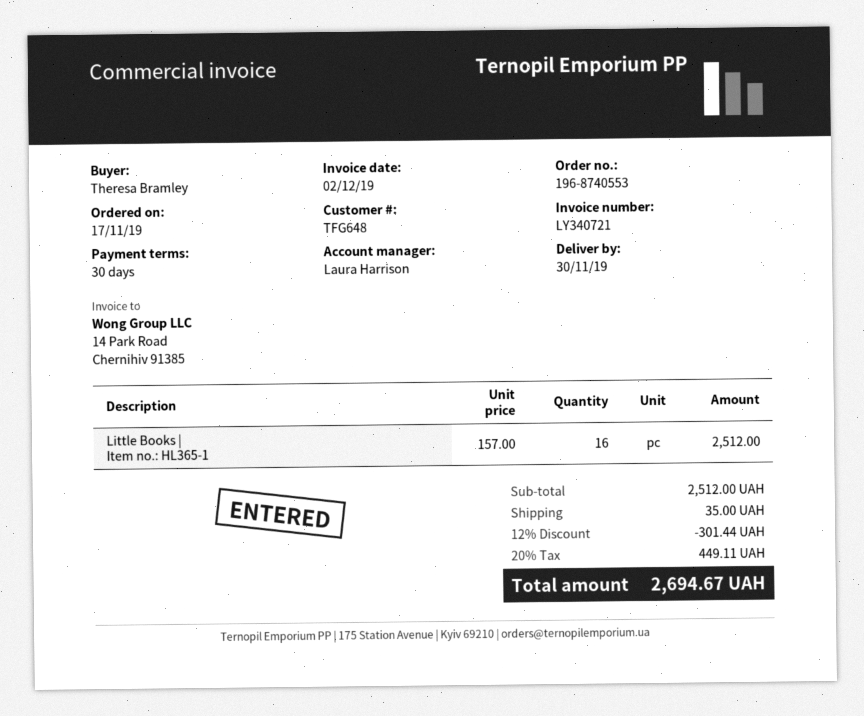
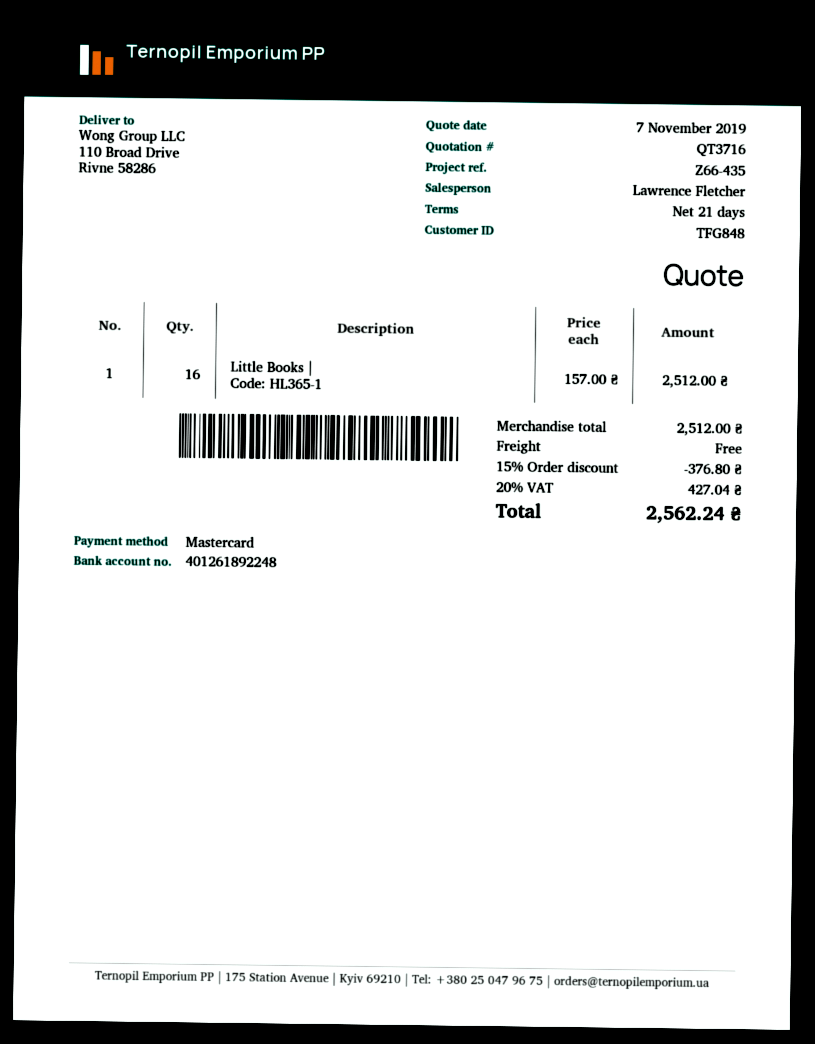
payment terms: 30 days -> 21 days
customer number: TFG648 -> TFG848
sales rep: Laura Harrison -> Lawrence Fletcher
discount: 12% = 301.44 -> 15% = 376.80
shipping: 35.00 -> 0.00
tax: 20% = 449.11 -> 20% = 427.04
total: 2694.67 -> 2562.24

